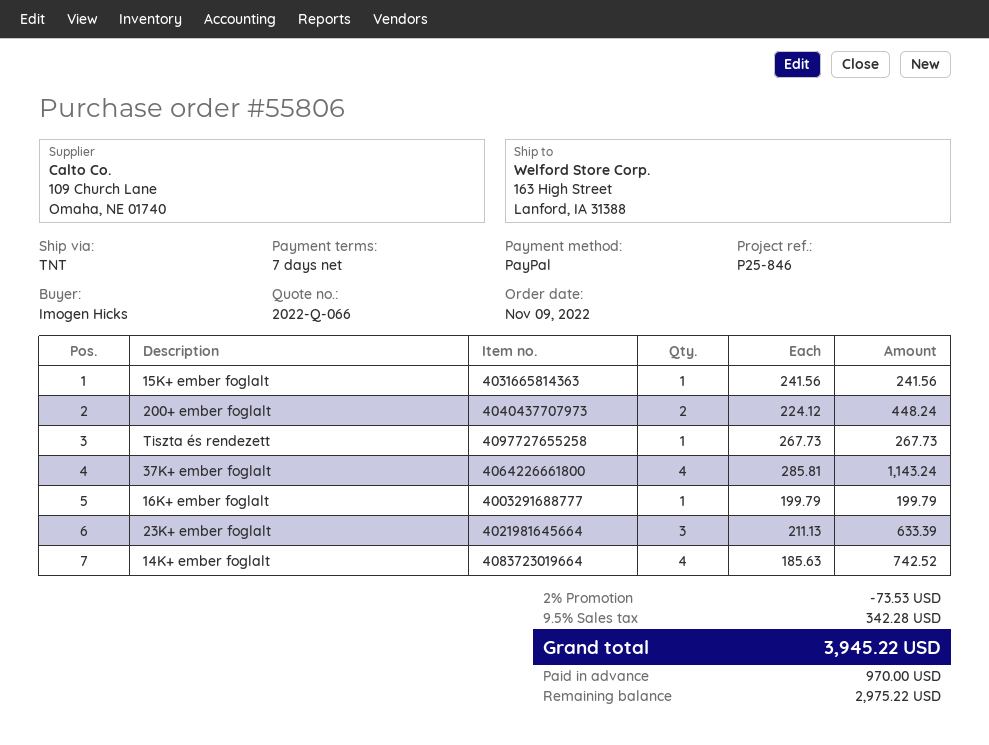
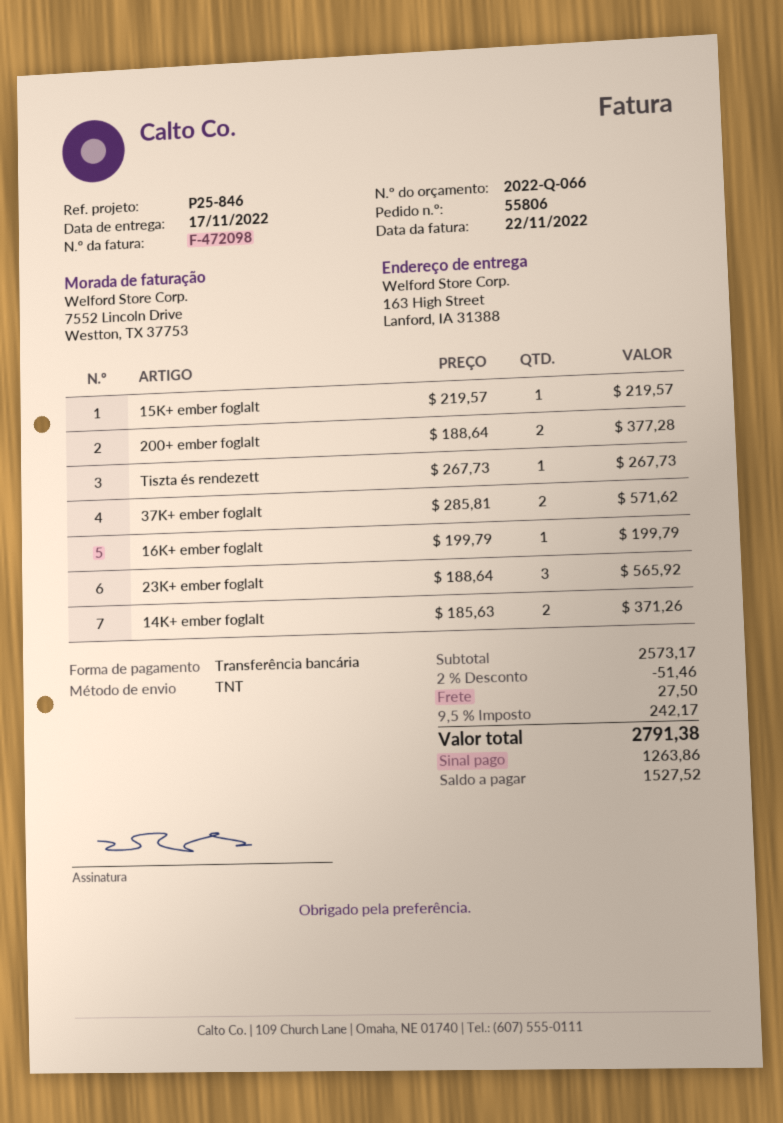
payment method: PayPal -> bank transfer
15K+ ember foglalt: 1 x 241.56 = 241.56 -> 1 x 219.57 = 219.57
200+ ember foglalt: 2 x 224.12 = 448.24 -> 2 x 188.64 = 377.28
37K+ ember foglalt: 4 x 285.81 = 1143.24 -> 2 x 285.81 = 571.62
23K+ ember foglalt: 3 x 211.13 = 633.39 -> 3 x 188.64 = 565.92
14K+ ember foglalt: 4 x 185.63 = 742.52 -> 2 x 185.63 = 371.26
discount: 2% = 73.53 -> 2% = 51.46
shipping: none -> 27.50
tax: 9.5% = 342.28 -> 9.5% = 242.17
total: 3945.22 -> 2791.38
deposit: 970.00 -> 1263.86
balance: 2975.22 -> 1527.52

